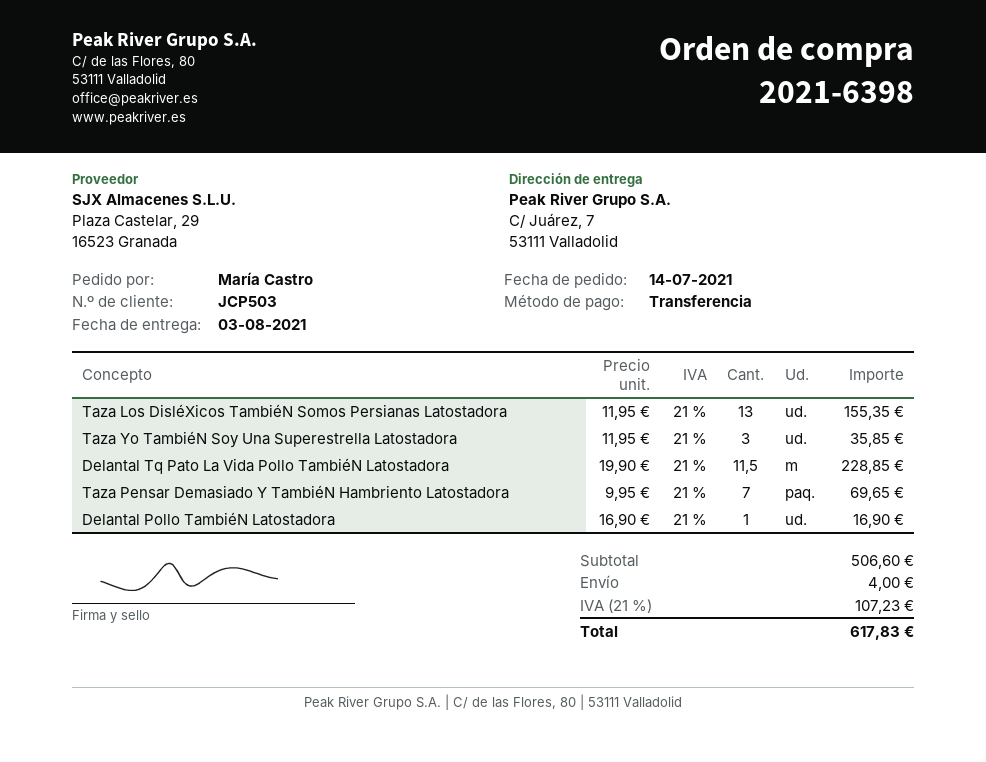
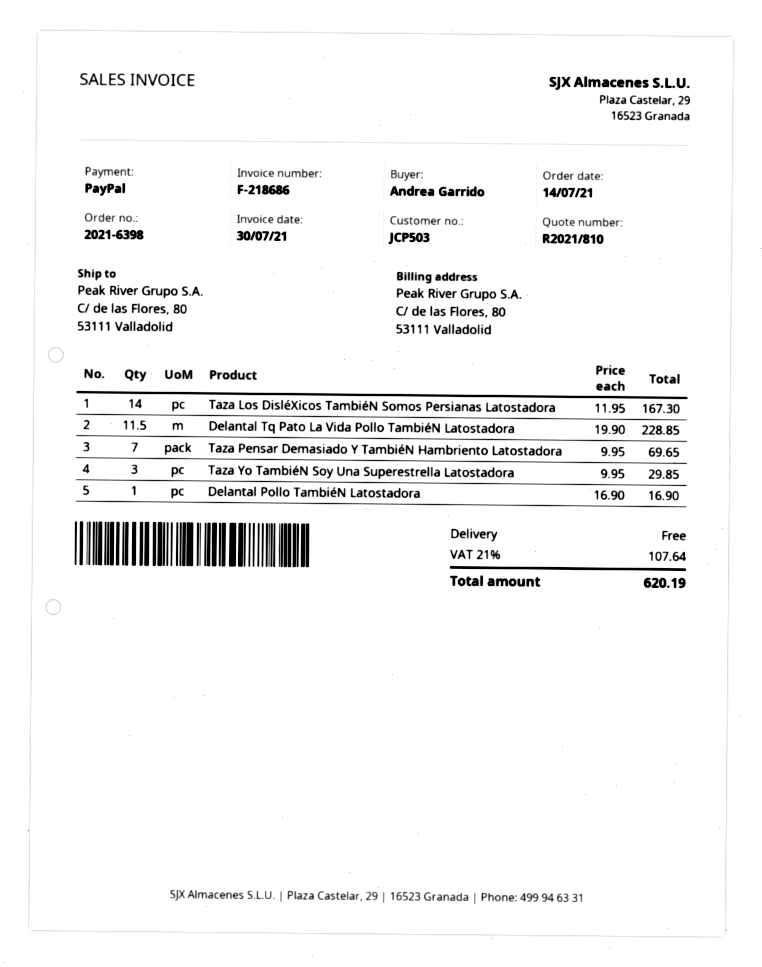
ordered by: María Castro -> Andrea Garrido
payment method: bank transfer -> PayPal
ship to: C/ Juárez, 7, 53111 Valladolid -> C/ de las Flores, 80, 53111 Valladolid
Taza Los DisléXicos TambiéN Somos Persianas Latostadora: 13 x 11.95 = 155.35 -> 14 x 11.95 = 167.30
Taza Yo TambiéN Soy Una Superestrella Latostadora: 3 x 11.95 = 35.85 -> 3 x 9.95 = 29.85
shipping: 4.00 -> 0.00
tax: 21% = 107.23 -> 21% = 107.64
total: 617.83 -> 620.19

